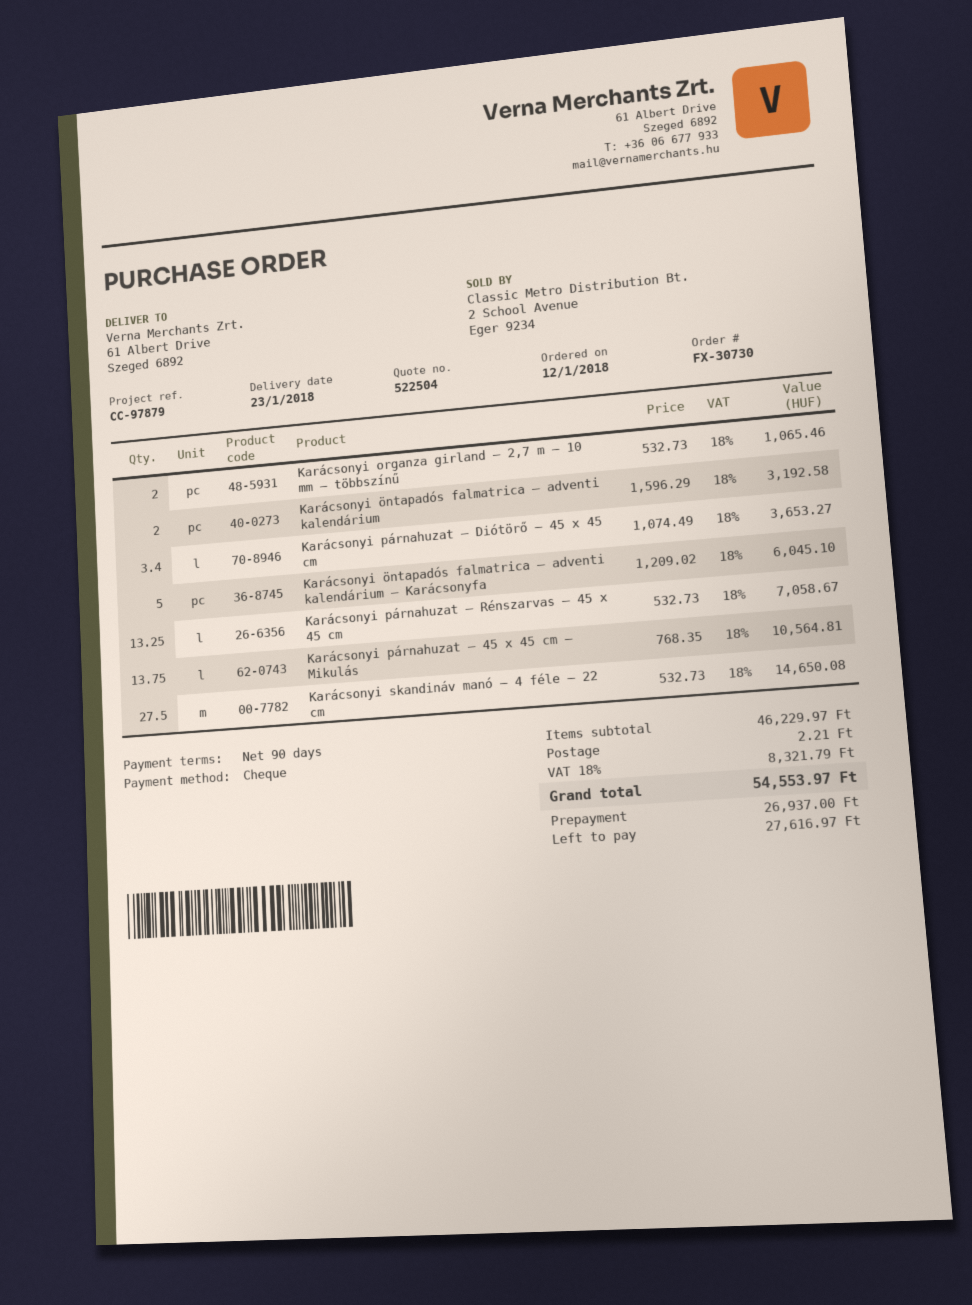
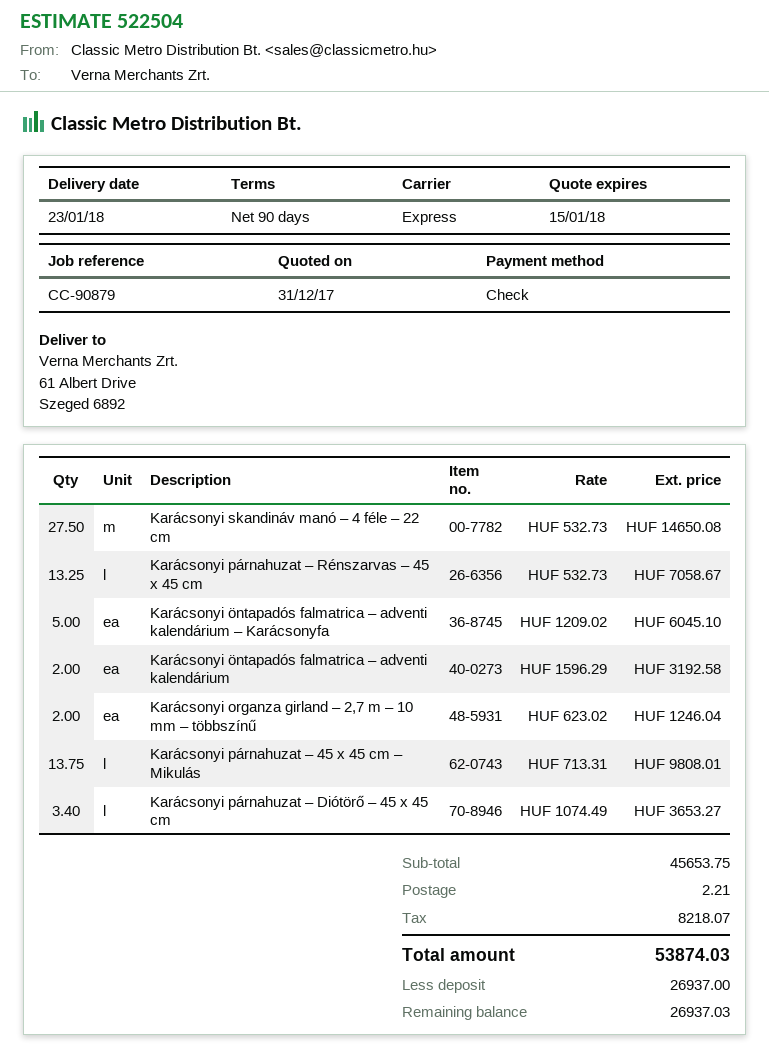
reference: CC-97879 -> CC-90879
Karácsonyi organza girland – 2,7 m – 10 mm – többszínű: 2 x 532.73 = 1065.46 -> 2 x 623.02 = 1246.04
Karácsonyi párnahuzat – 45 x 45 cm – Mikulás: 13.75 x 768.35 = 10564.81 -> 13.75 x 713.31 = 9808.01
subtotal: 46229.97 -> 45653.75
tax: 8321.79 -> 8218.07
total: 54553.97 -> 53874.03
balance: 27616.97 -> 26937.03

